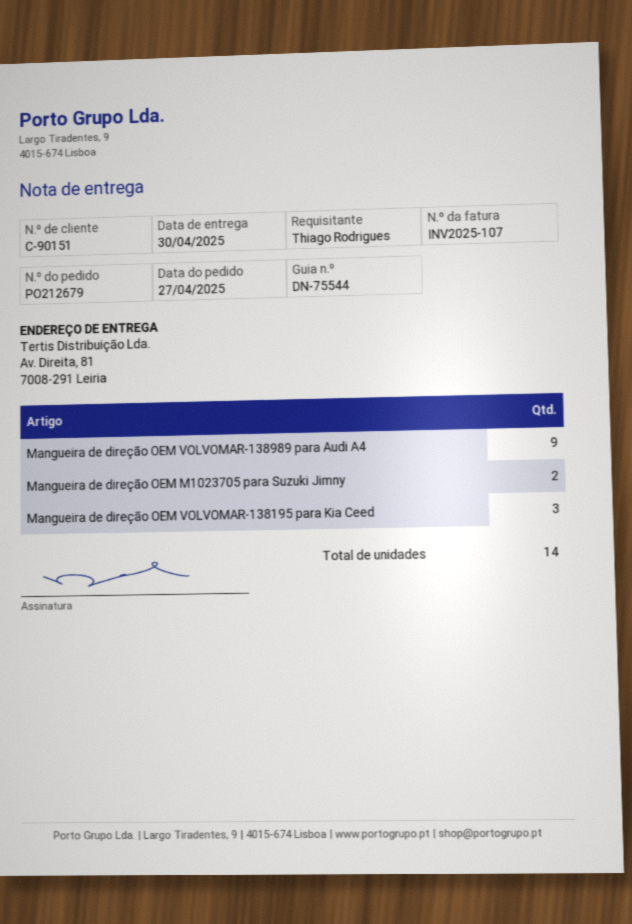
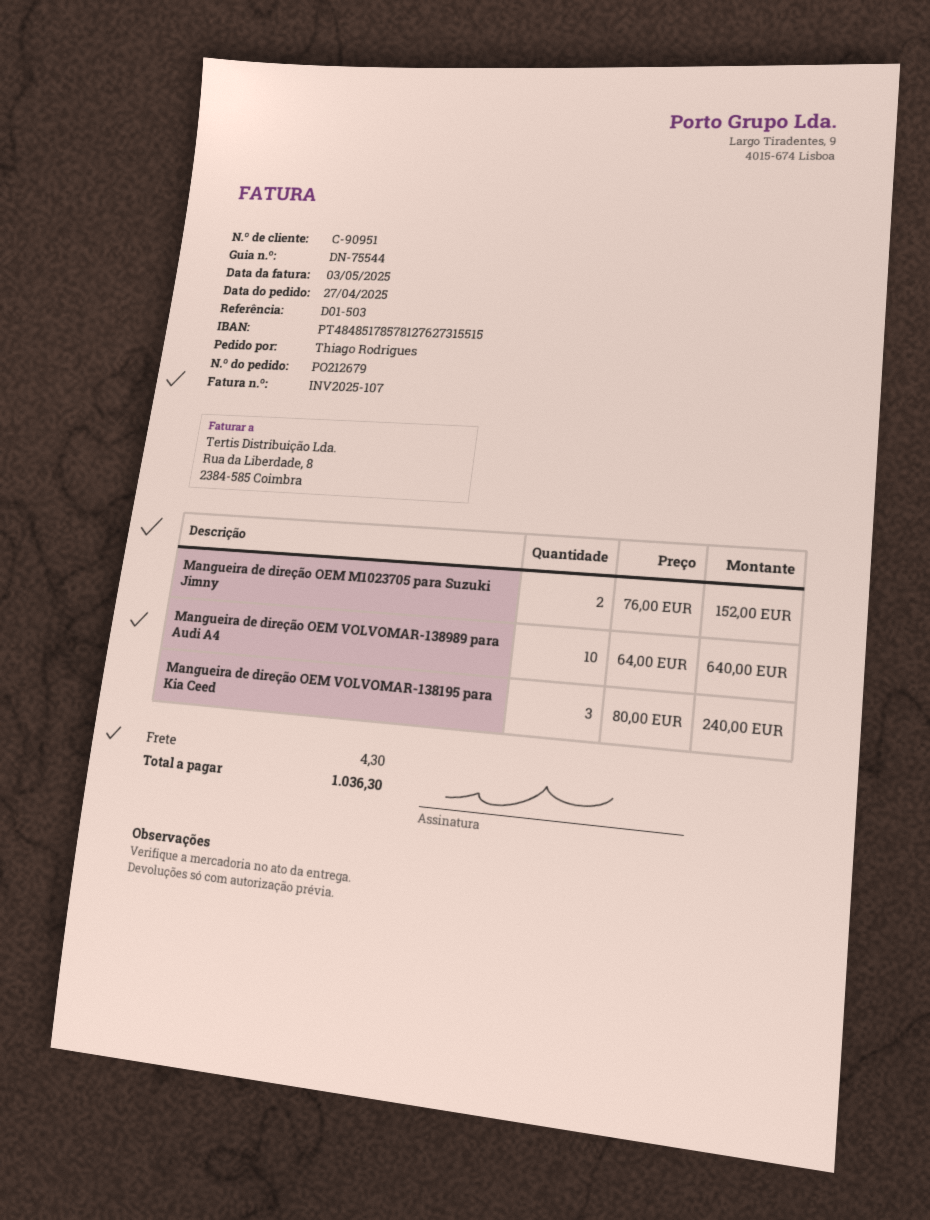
customer number: C-90151 -> C-90951
Mangueira de direção OEM VOLVOMAR-138989 para Audi A4: 9 -> 10

